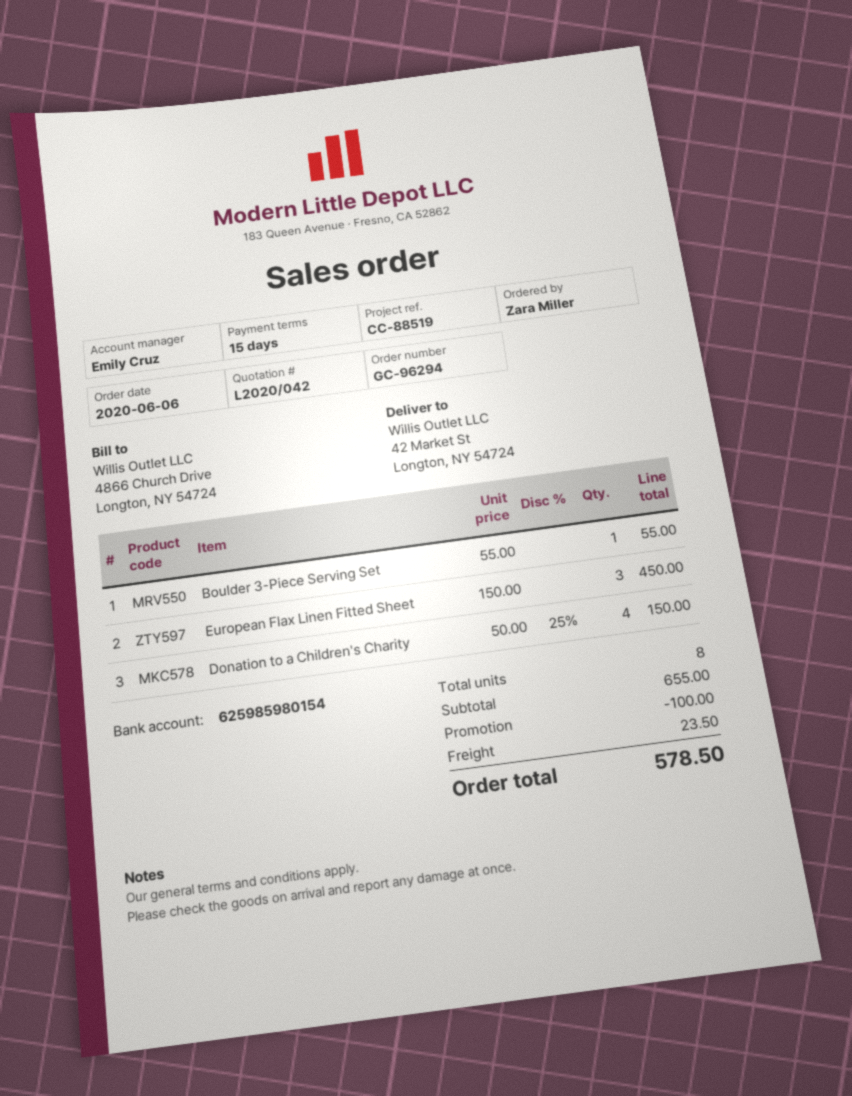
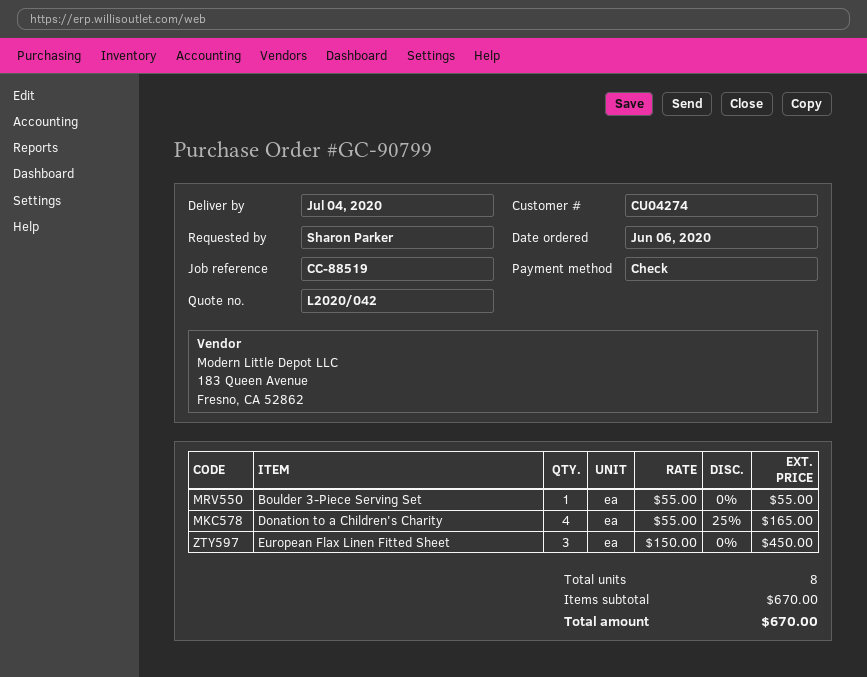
order number: GC-96294 -> GC-90799
ordered by: Zara Miller -> Sharon Parker
Donation to a Children's Charity: 4 x 50.00 - 25% = 150.00 -> 4 x 55.00 - 25% = 165.00
subtotal: 655.00 -> 670.00
discount: 100.00 -> none
shipping: 23.50 -> none
total: 578.50 -> 670.00

